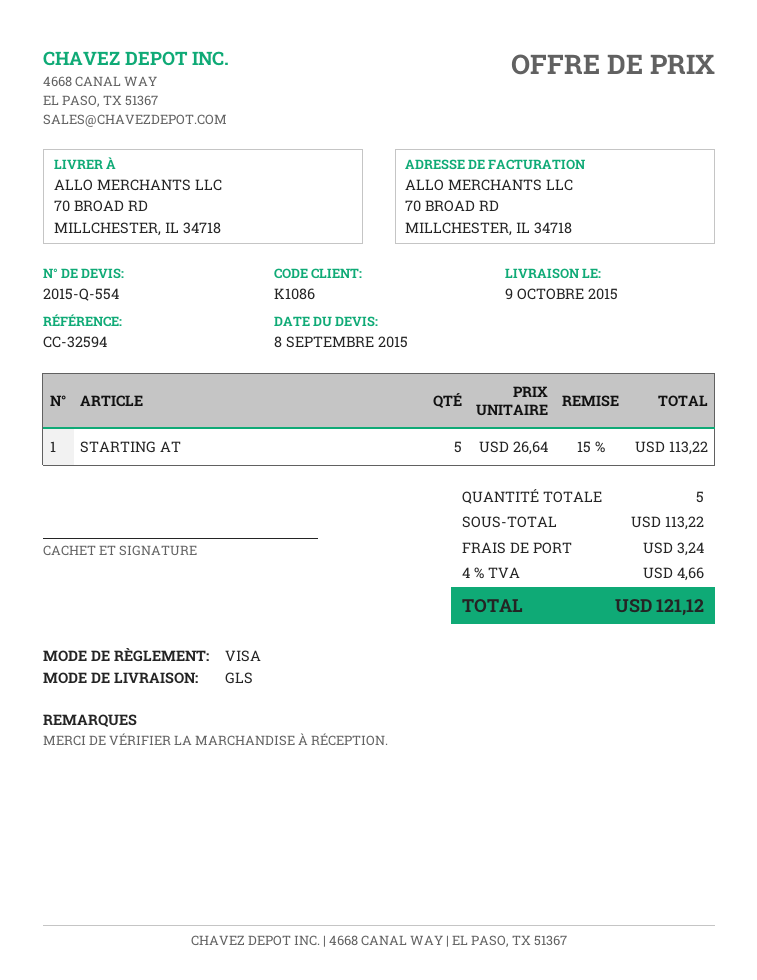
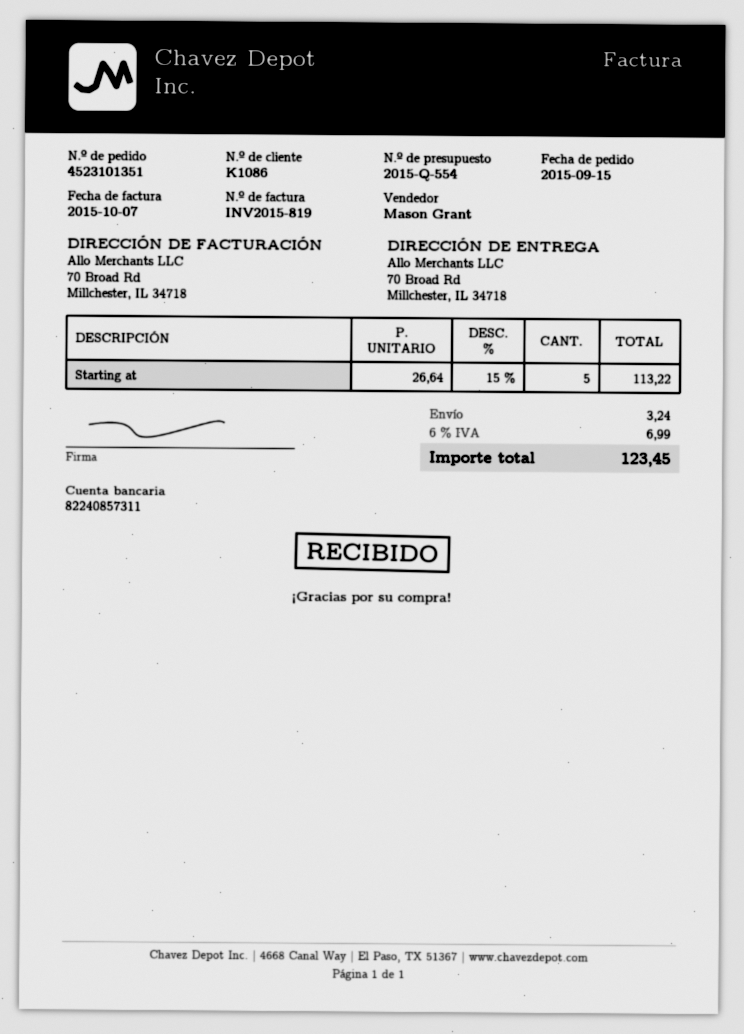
tax: 4% = 4.66 -> 6% = 6.99
total: 121.12 -> 123.45

